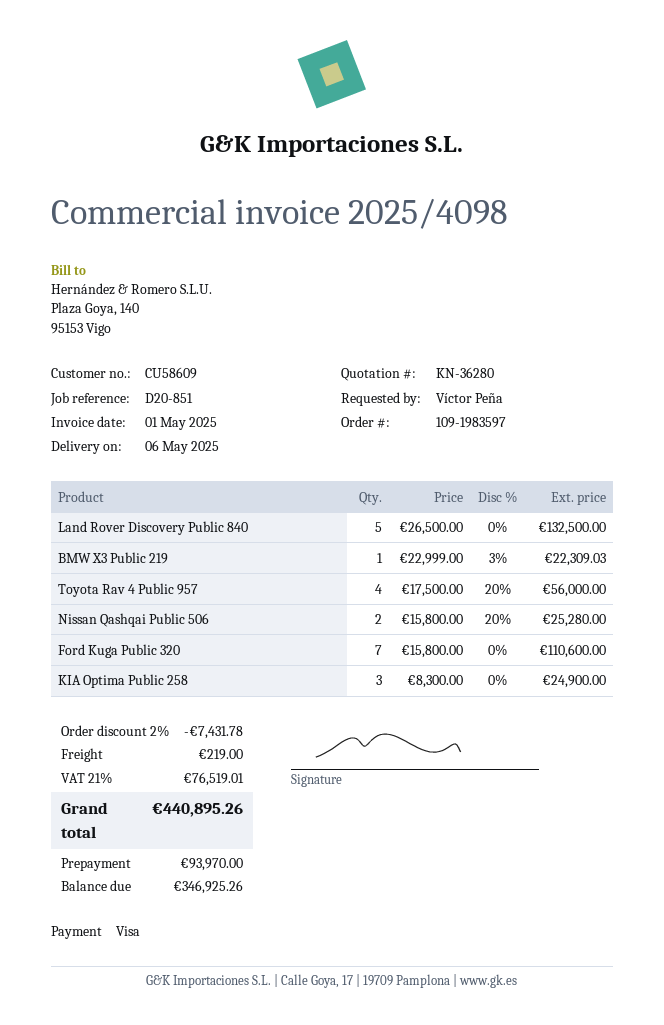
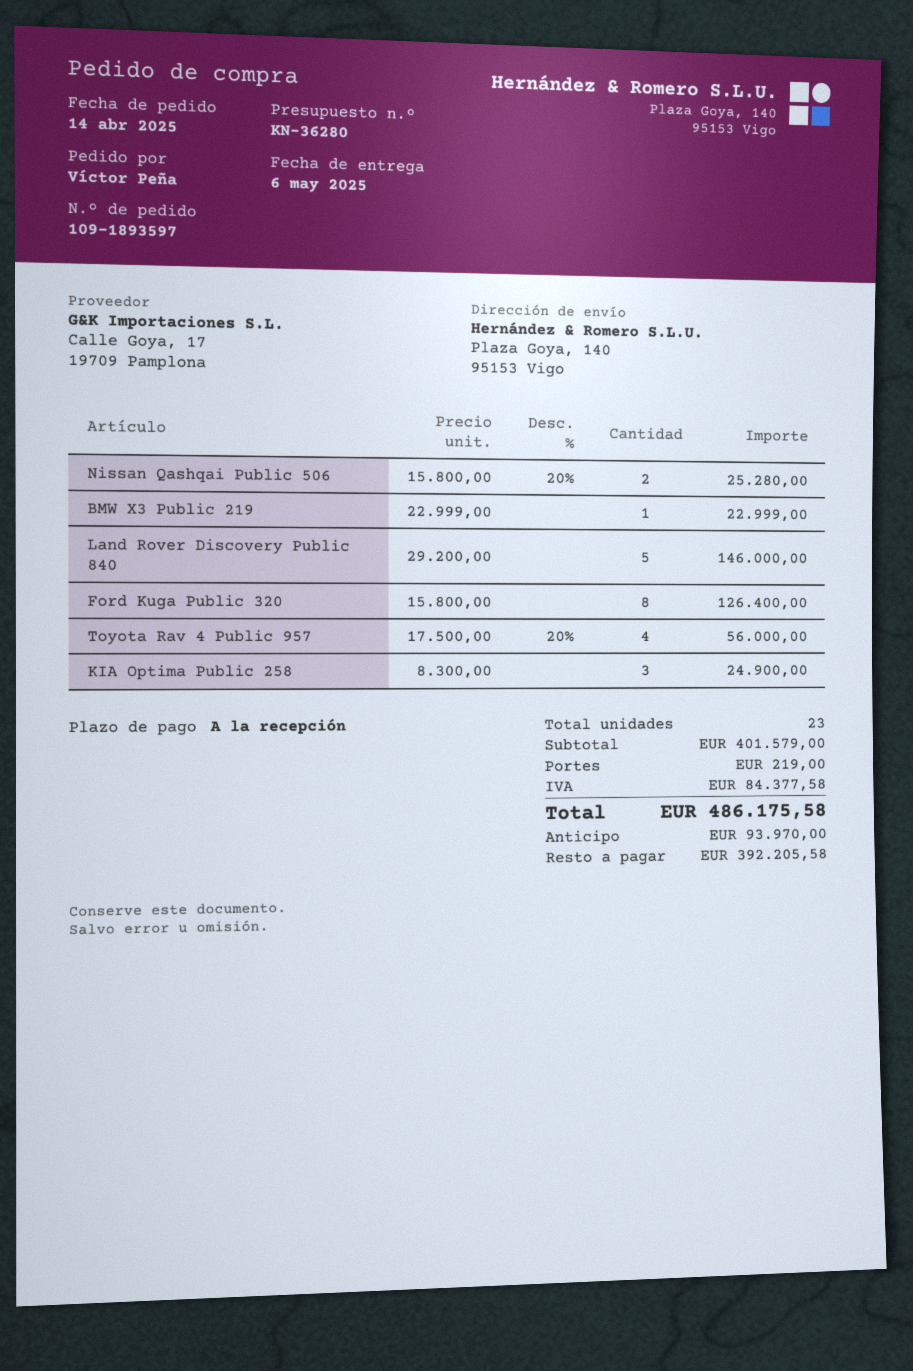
order number: 109-1983597 -> 109-1893597
Land Rover Discovery Public 840: 5 x 26500.00 = 132500.00 -> 5 x 29200.00 = 146000.00
BMW X3 Public 219: 1 x 22999.00 - 3% = 22309.03 -> 1 x 22999.00 = 22999.00
Ford Kuga Public 320: 7 x 15800.00 = 110600.00 -> 8 x 15800.00 = 126400.00
discount: 2% = 7431.78 -> none
tax: 76519.01 -> 84377.58
total: 440895.26 -> 486175.58
balance: 346925.26 -> 392205.58

